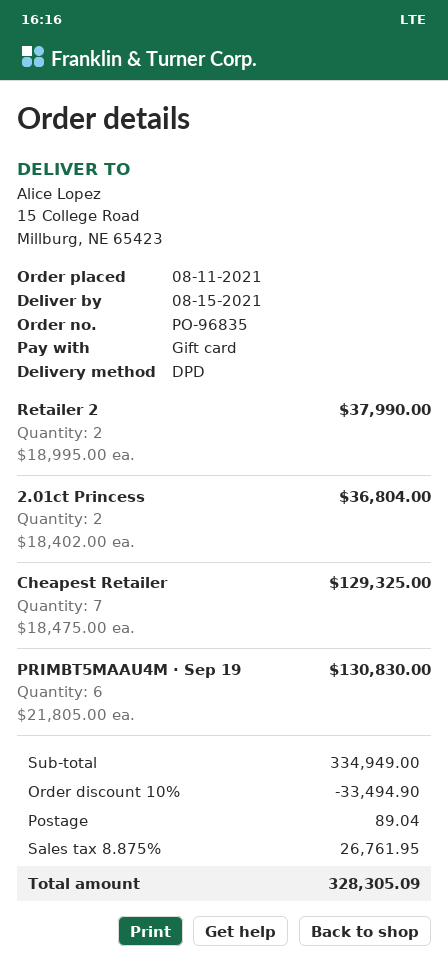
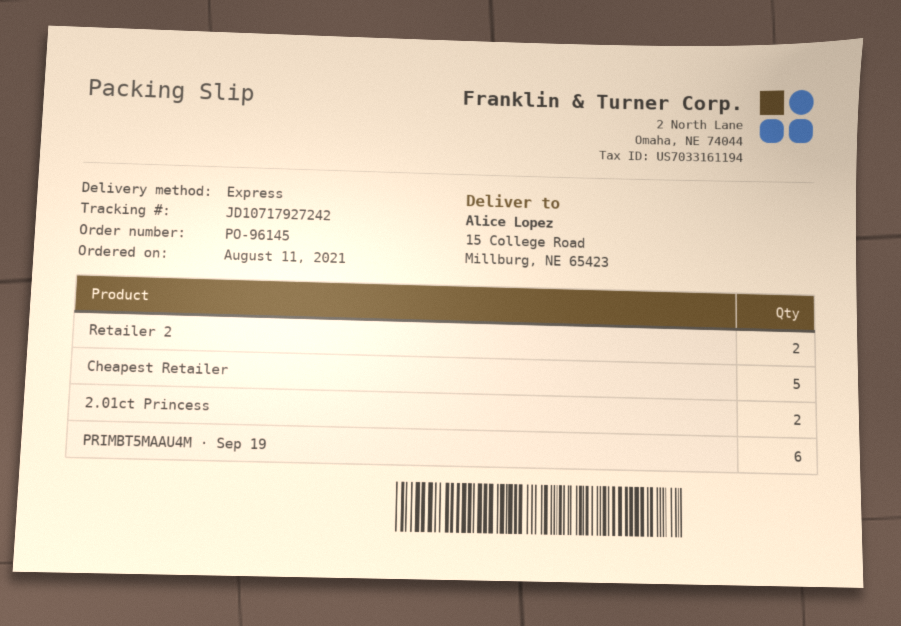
order number: PO-96835 -> PO-96145
shipping method: DPD -> express
Cheapest Retailer: 7 -> 5

